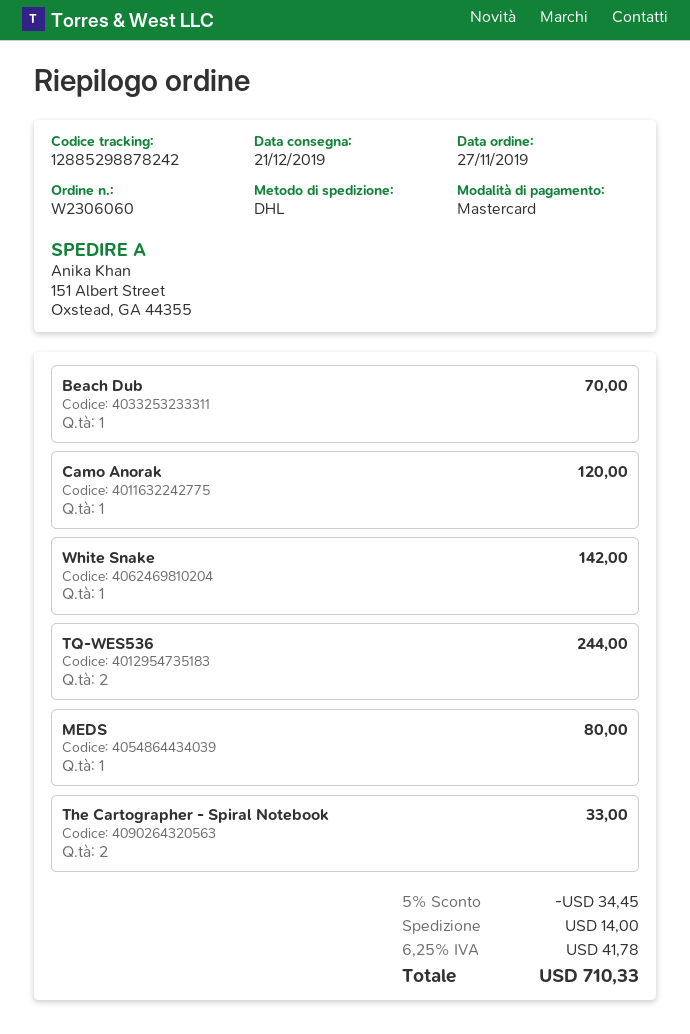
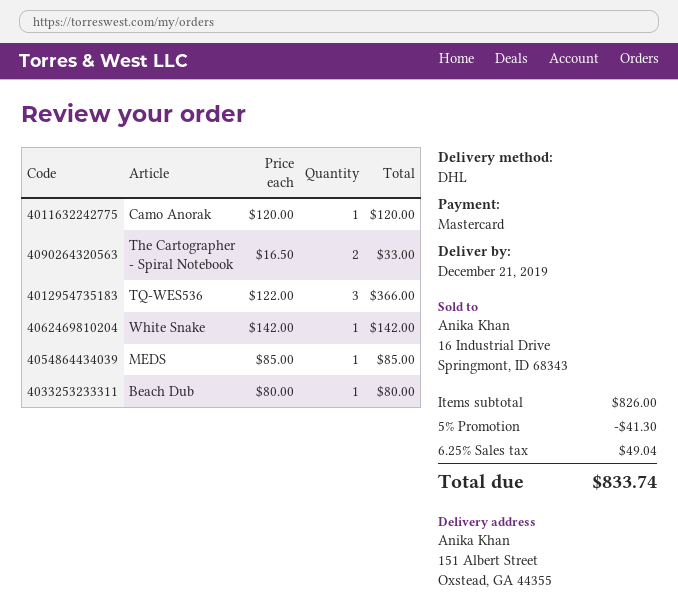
Beach Dub: 1 for 70.00 -> 1 for 80.00
TQ-WES536: 2 for 244.00 -> 3 for 366.00
MEDS: 1 for 80.00 -> 1 for 85.00
discount: 5% = 34.45 -> 5% = 41.30
shipping: 14.00 -> none
tax: 6.25% = 41.78 -> 6.25% = 49.04
total: 710.33 -> 833.74

